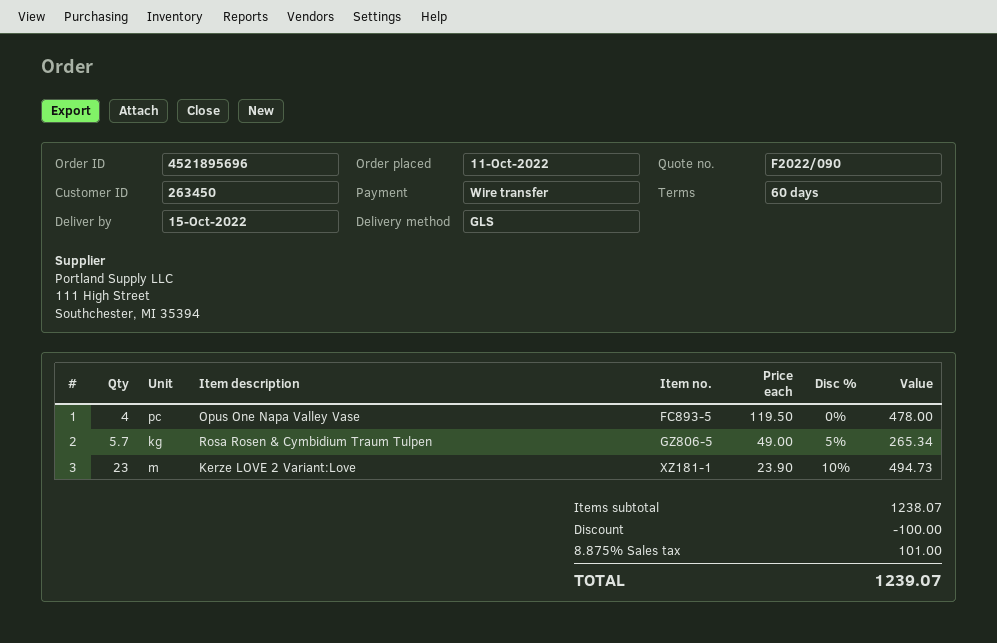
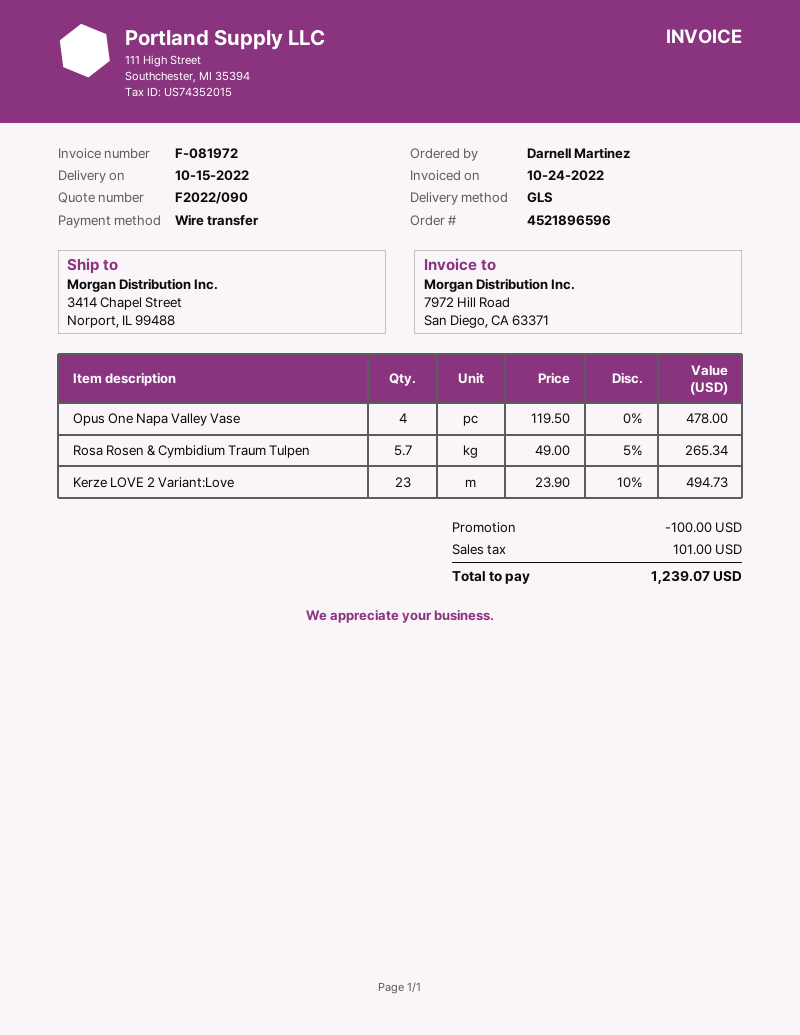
order number: 4521895696 -> 4521896596

